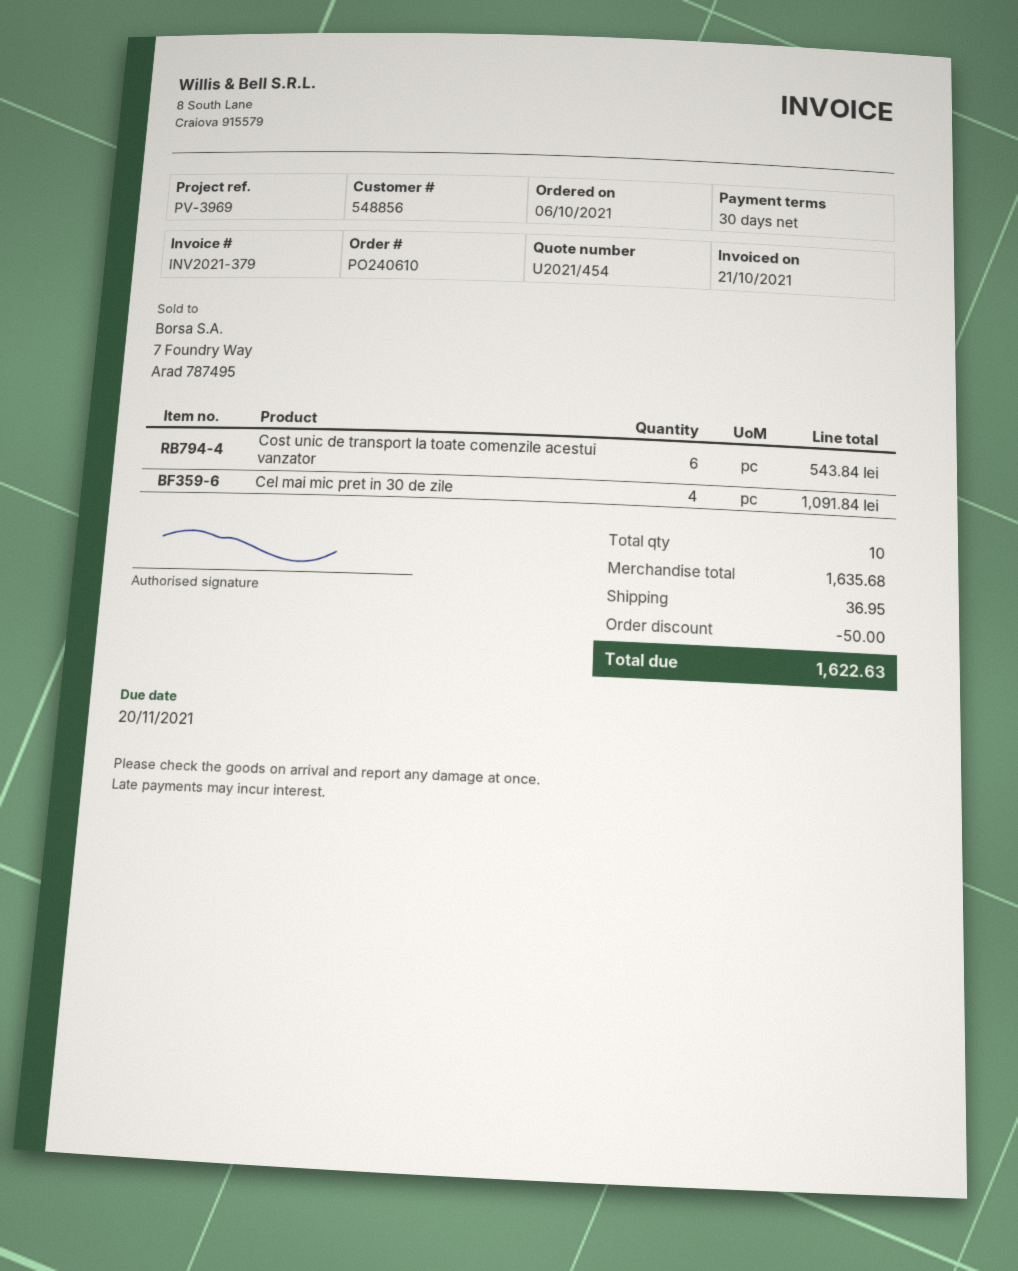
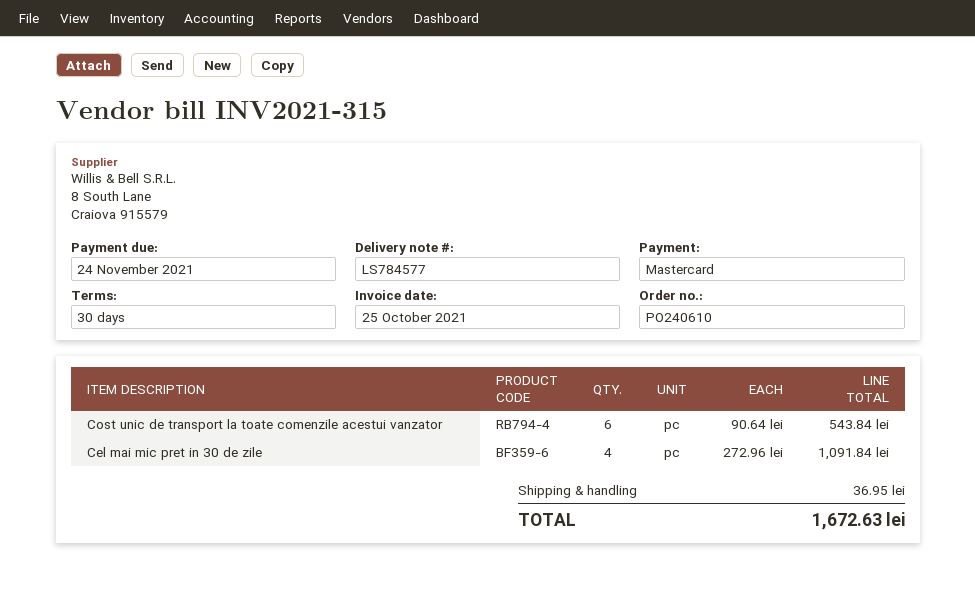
invoice number: INV2021-379 -> INV2021-315
invoice date: 2021-10-21 -> 2021-10-25
due date: 2021-11-20 -> 2021-11-24
discount: 50.00 -> none
total: 1622.63 -> 1672.63

